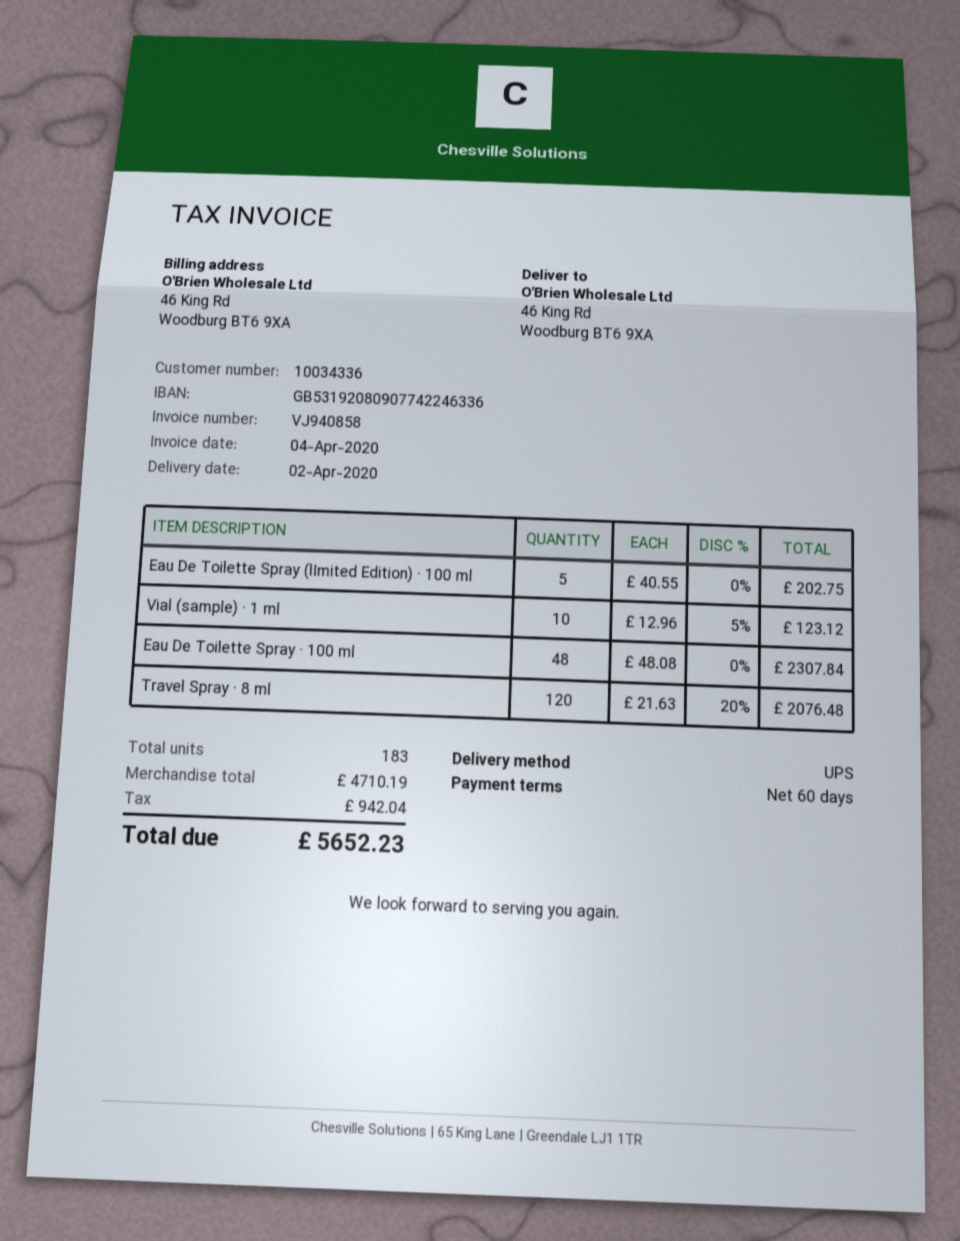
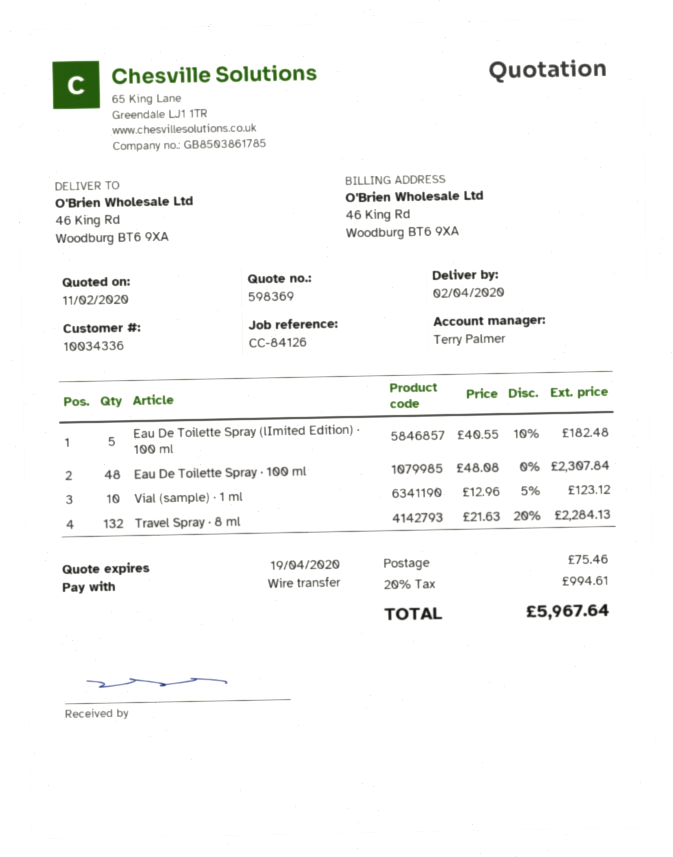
Eau De Toilette Spray (lImited Edition) · 100 ml: 5 x 40.55 = 202.75 -> 5 x 40.55 - 10% = 182.48
Travel Spray · 8 ml: 120 x 21.63 - 20% = 2076.48 -> 132 x 21.63 - 20% = 2284.13
shipping: none -> 75.46
tax: 942.04 -> 994.61
total: 5652.23 -> 5967.64

